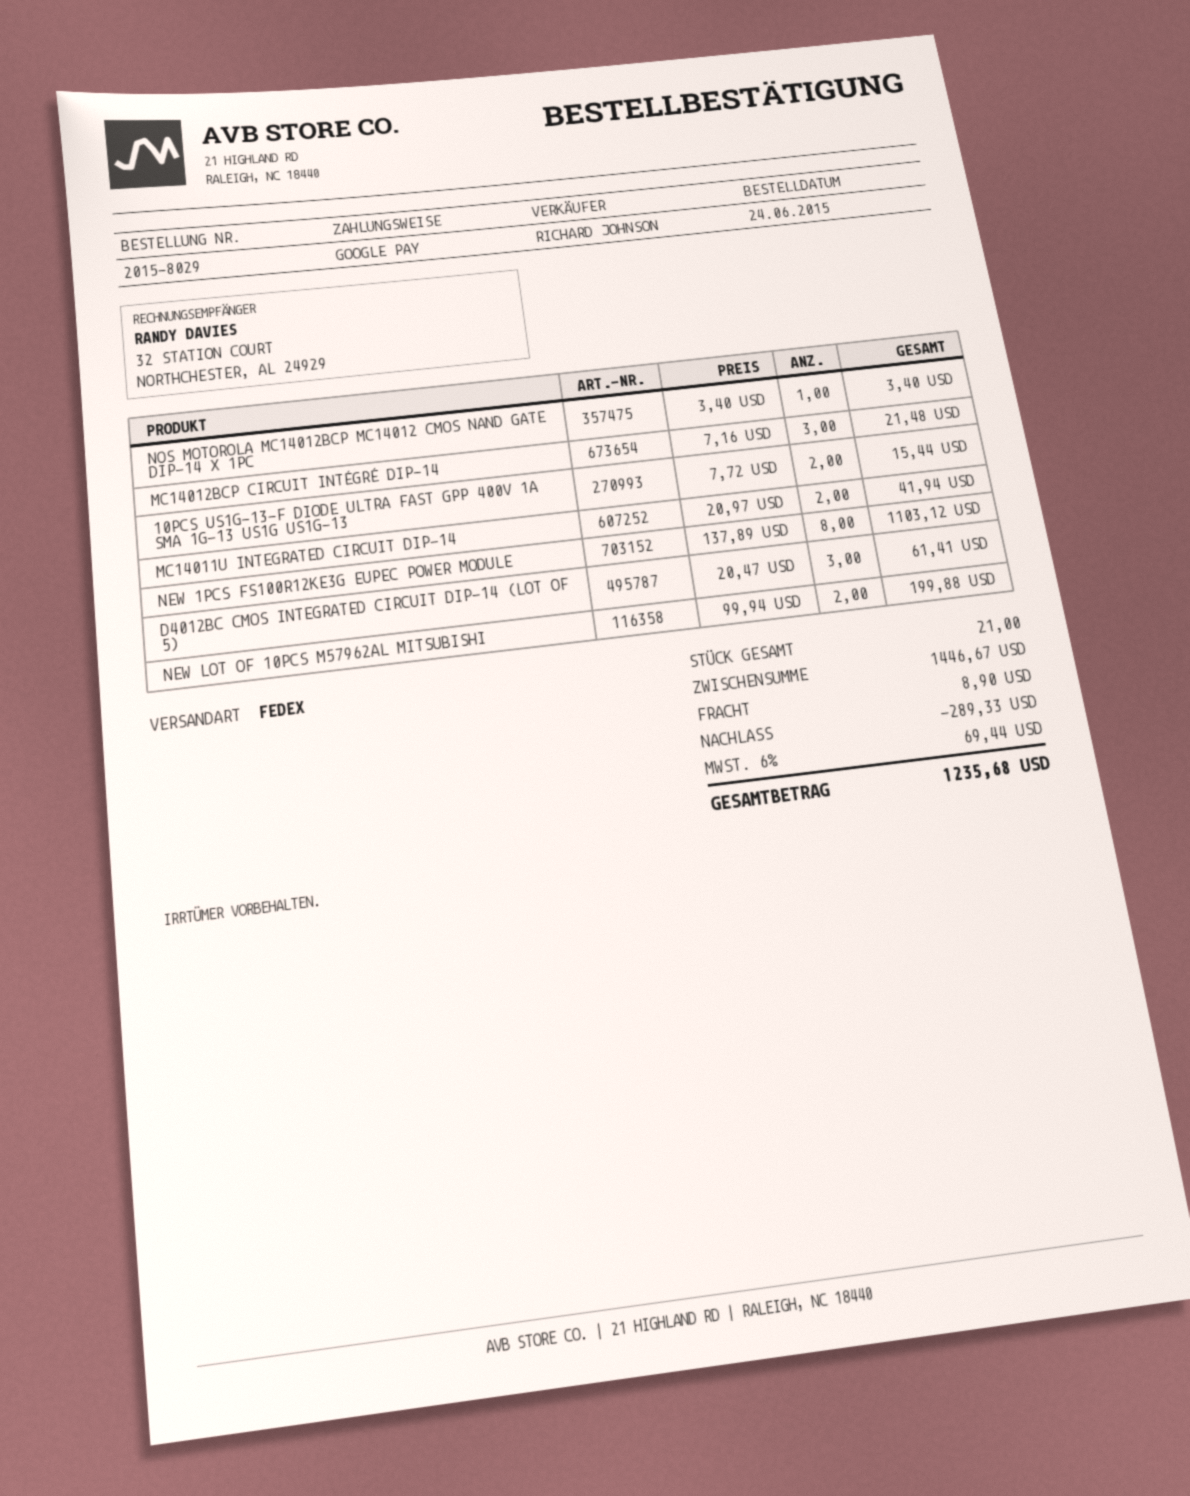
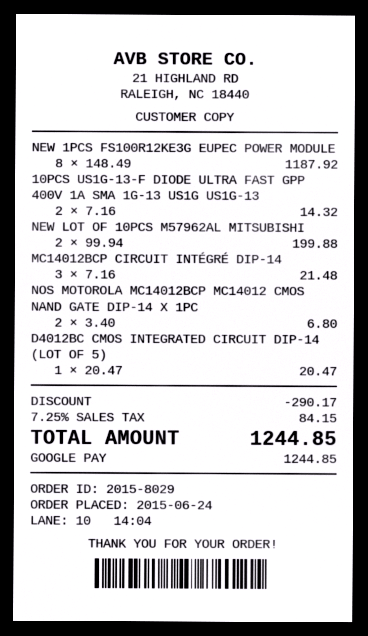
NOS MOTOROLA MC14012BCP MC14012 CMOS NAND GATE DIP-14 X 1PC: 1 x 3.40 = 3.40 -> 2 x 3.40 = 6.80
10PCS US1G-13-F DIODE ULTRA FAST GPP 400V 1A SMA 1G-13 US1G US1G-13: 2 x 7.72 = 15.44 -> 2 x 7.16 = 14.32
MC14011U INTEGRATED CIRCUIT DIP-14: 2 x 20.97 = 41.94 -> none
NEW 1PCS FS100R12KE3G EUPEC POWER MODULE: 8 x 137.89 = 1103.12 -> 8 x 148.49 = 1187.92
D4012BC CMOS INTEGRATED CIRCUIT DIP-14 (LOT OF 5): 3 x 20.47 = 61.41 -> 1 x 20.47 = 20.47
discount: 289.33 -> 290.17
shipping: 8.90 -> none
tax: 6% = 69.44 -> 7.25% = 84.15
total: 1235.68 -> 1244.85

